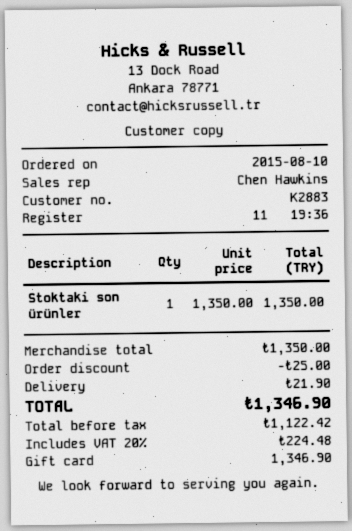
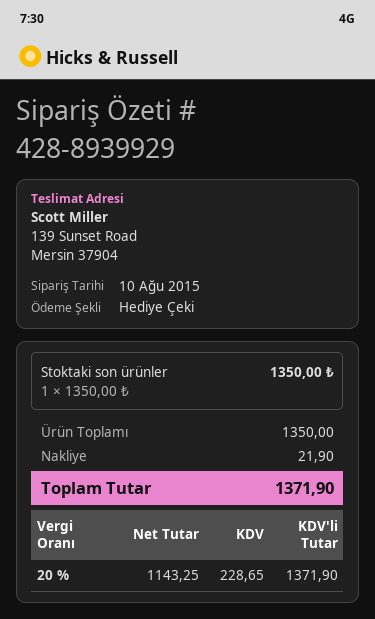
discount: 25.00 -> none
net: 1122.42 -> 1143.25
tax: 20% = 224.48 -> 20% = 228.65
total: 1346.90 -> 1371.90

